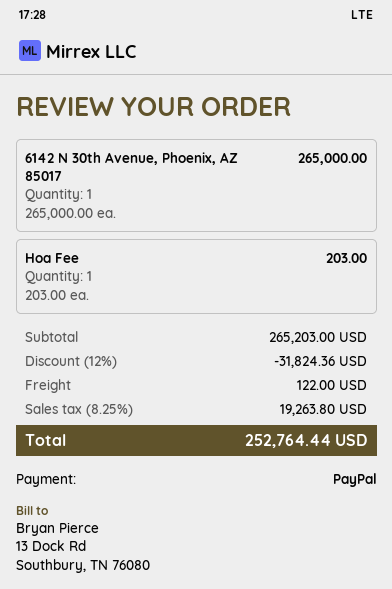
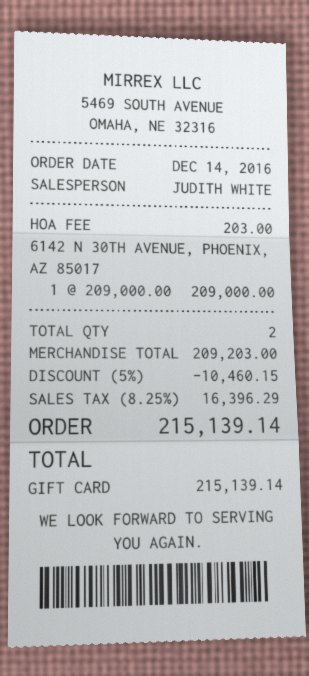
payment method: PayPal -> gift card
6142 N 30th Avenue, Phoenix, AZ 85017: 1 x 265000.00 = 265000.00 -> 1 x 209000.00 = 209000.00
subtotal: 265203.00 -> 209203.00
discount: 12% = 31824.36 -> 5% = 10460.15
shipping: 122.00 -> none
tax: 8.25% = 19263.80 -> 8.25% = 16396.29
total: 252764.44 -> 215139.14

